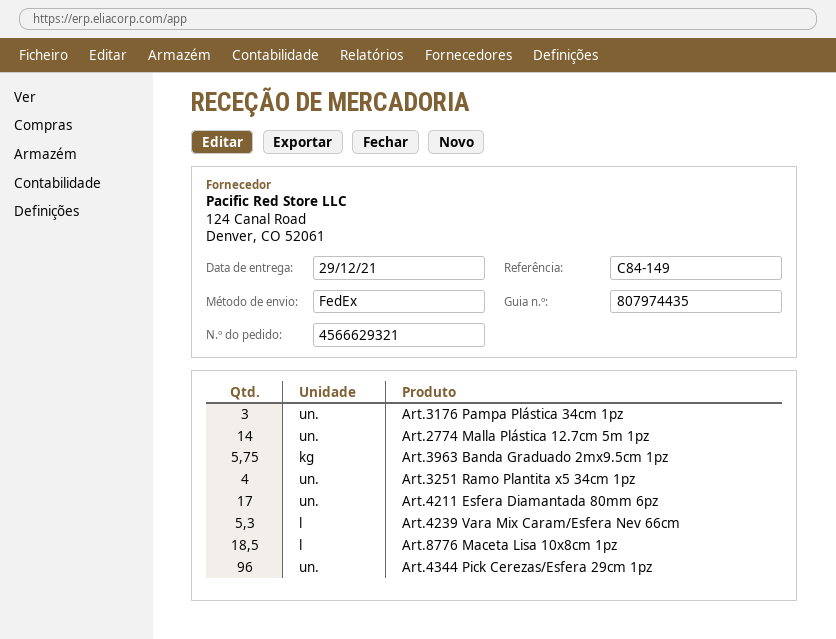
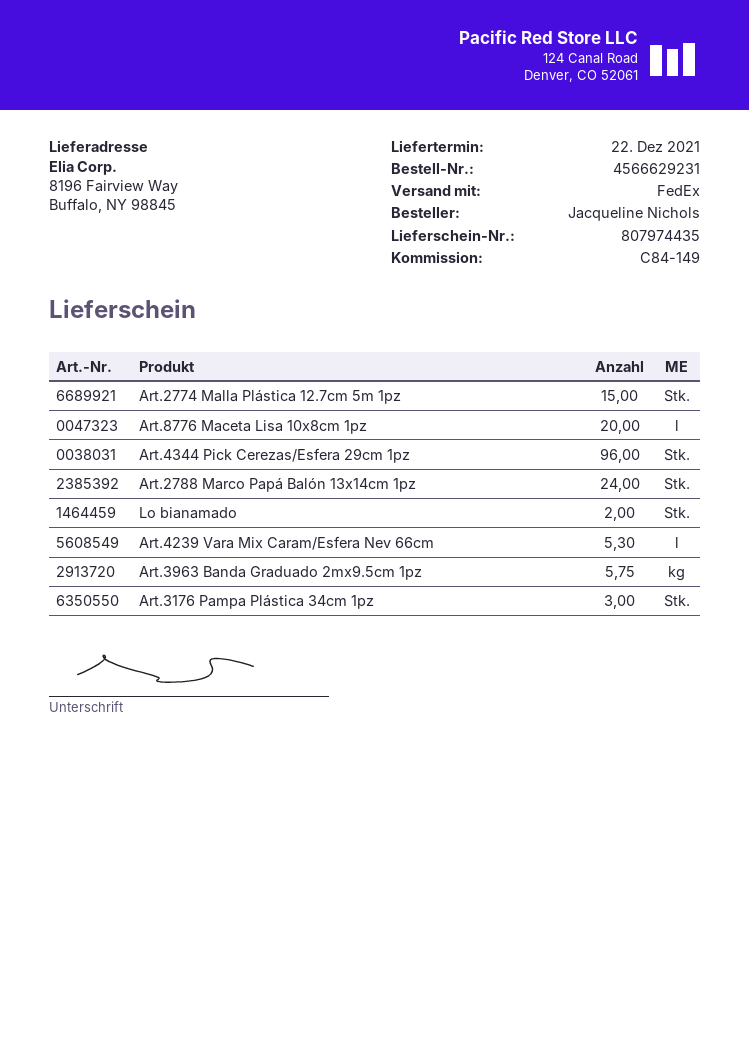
order number: 4566629321 -> 4566629231
delivery date: 2021-12-29 -> 2021-12-22
Art.2774 Malla Plástica 12.7cm 5m 1pz: 14 -> 15
Art.3251 Ramo Plantita x5 34cm 1pz: 4 -> none
Art.4211 Esfera Diamantada 80mm 6pz: 17 -> none
Art.8776 Maceta Lisa 10x8cm 1pz: 18.5 -> 20
Art.2788 Marco Papá Balón 13x14cm 1pz: none -> 24
Lo bianamado: none -> 2

